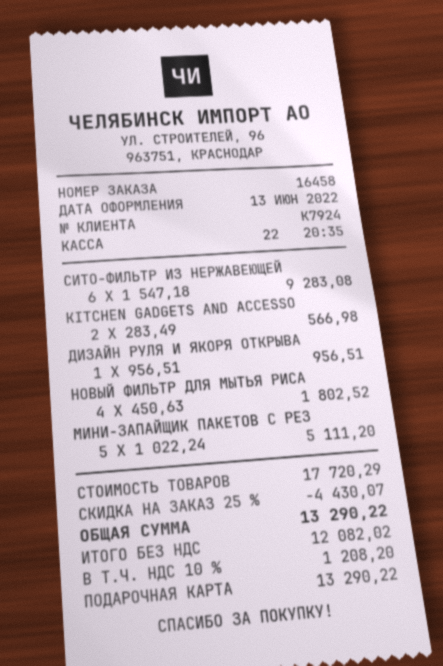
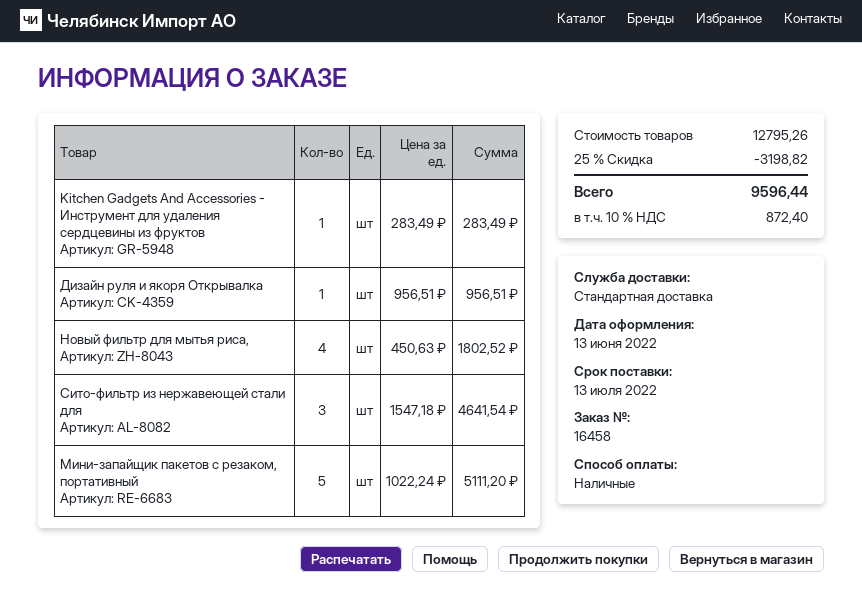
payment method: gift card -> cash
СИТО-ФИЛЬТР ИЗ НЕРЖАВЕЮЩЕЙ: 6 x 1547.18 = 9283.08 -> 3 x 1547.18 = 4641.54
KITCHEN GADGETS AND ACCESSO: 2 x 283.49 = 566.98 -> 1 x 283.49 = 283.49
subtotal: 17720.29 -> 12795.26
discount: 25% = 4430.07 -> 25% = 3198.82
tax: 10% = 1208.20 -> 10% = 872.40
total: 13290.22 -> 9596.44

